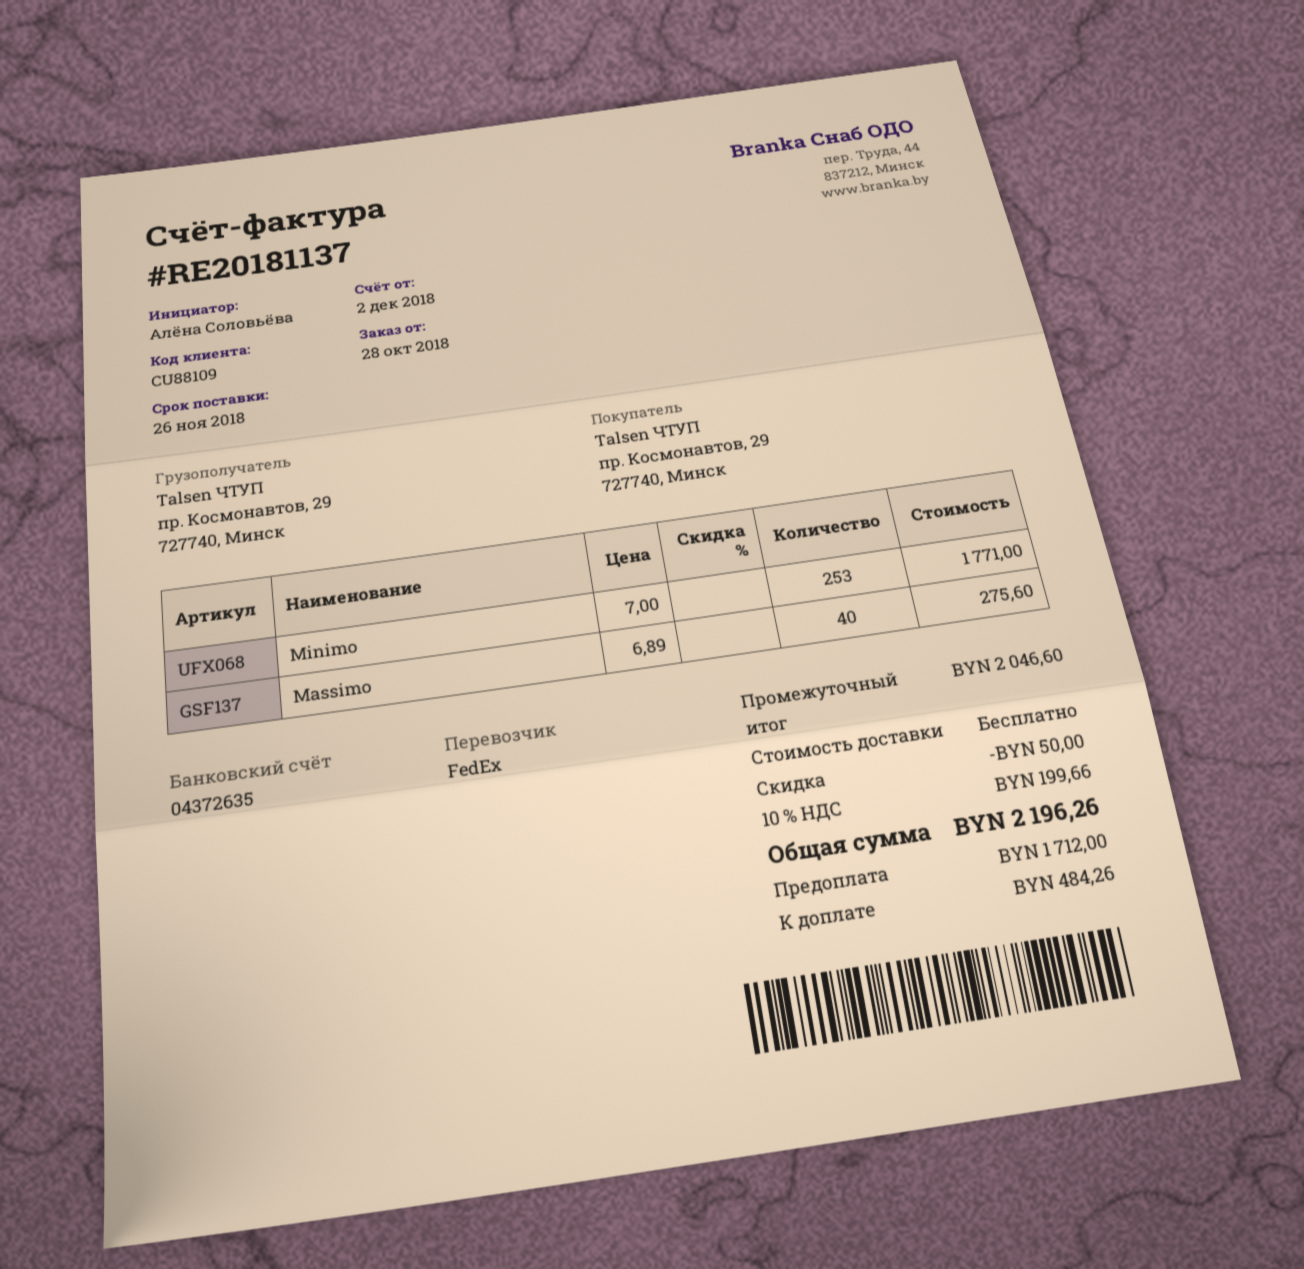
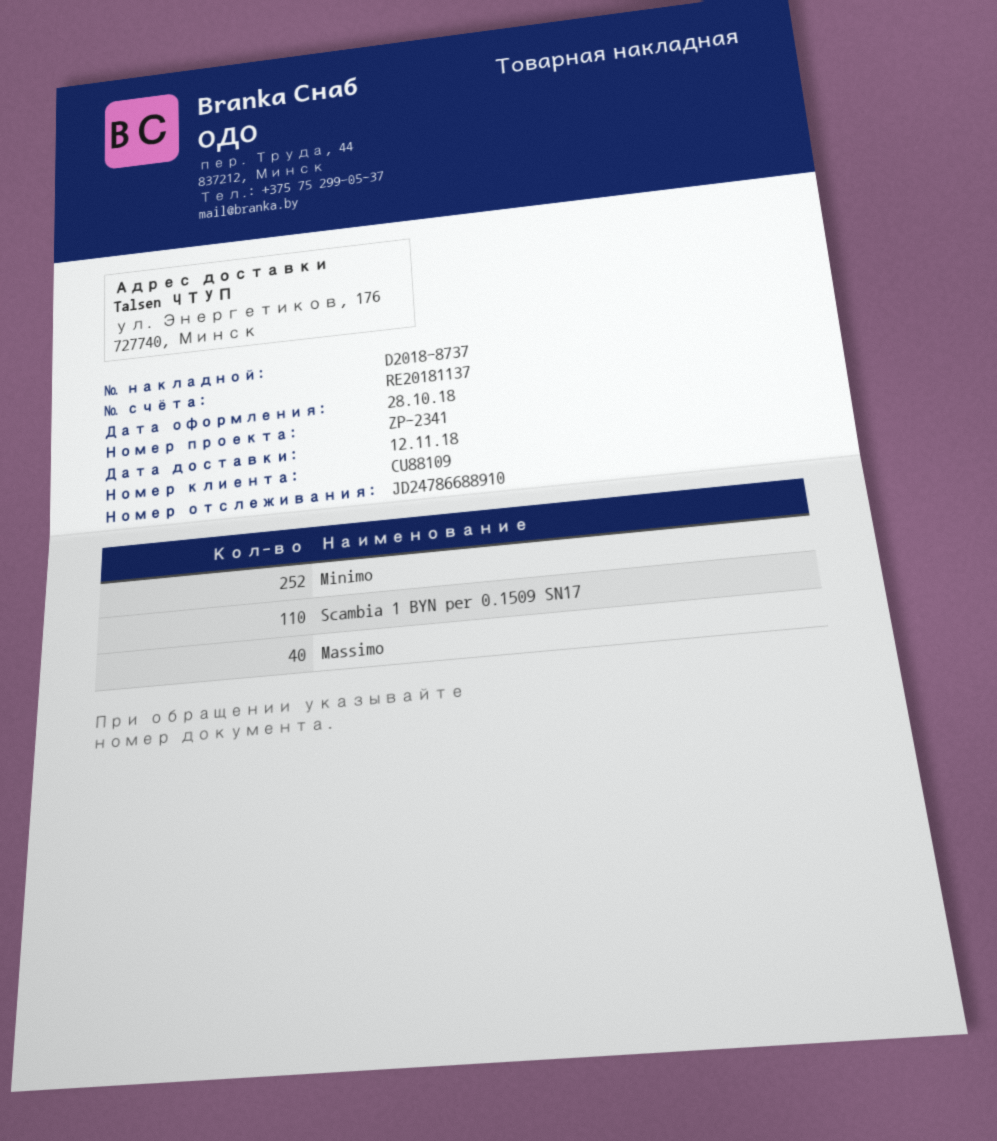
delivery date: 2018-11-26 -> 2018-11-12
ship to: пр. Космонавтов, 29, 727740, Минск -> ул. Энергетиков, 176, 727740, Минск
Minimo: 253 -> 252
Scambia 1 BYN per 0.1509 SN17: none -> 110

